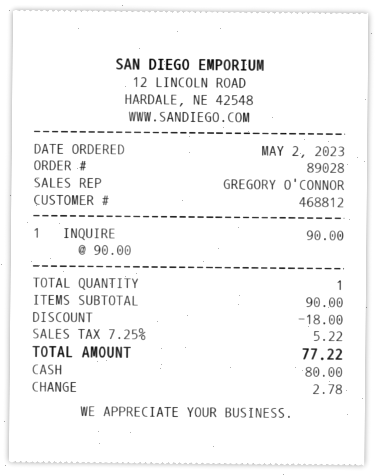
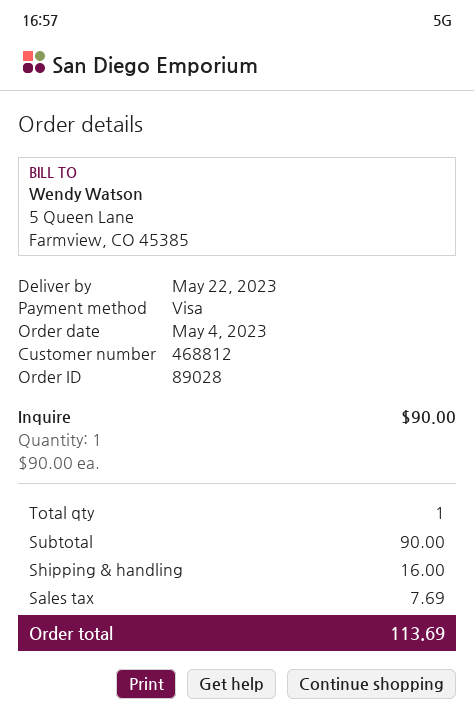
order date: 2023-05-02 -> 2023-05-04
payment method: cash -> Visa
discount: 18.00 -> none
shipping: none -> 16.00
tax: 5.22 -> 7.69
total: 77.22 -> 113.69

